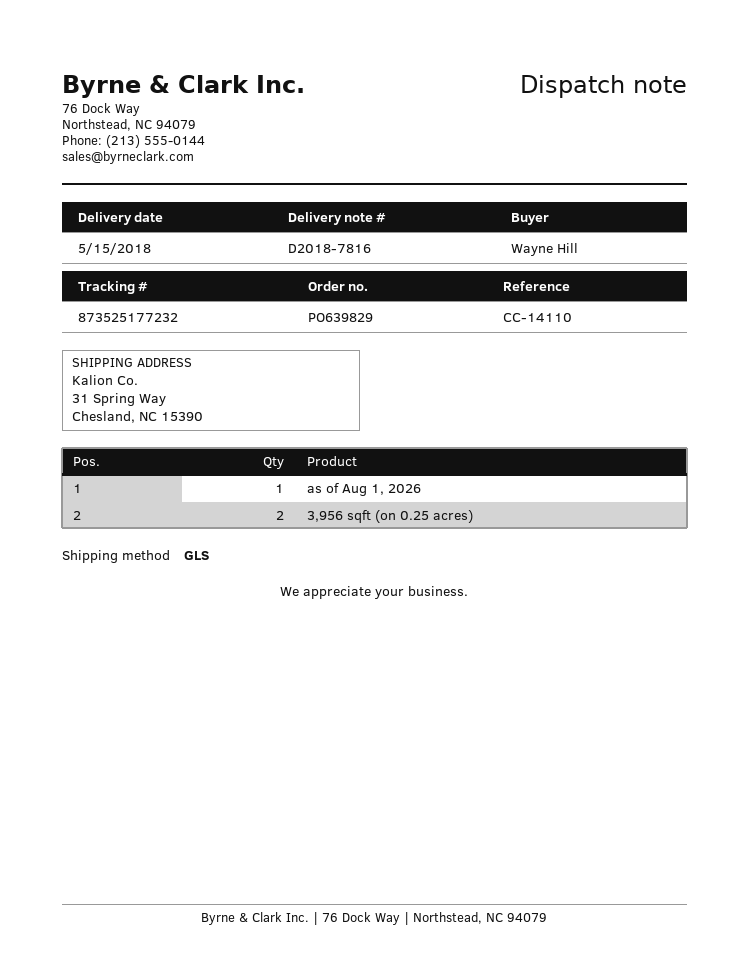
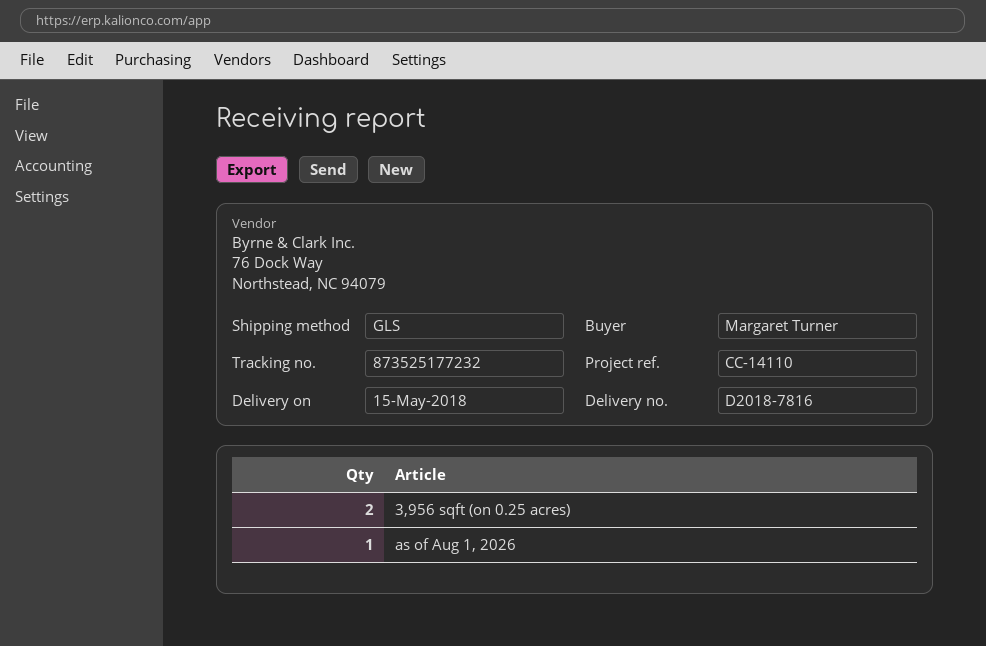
ordered by: Wayne Hill -> Margaret Turner

